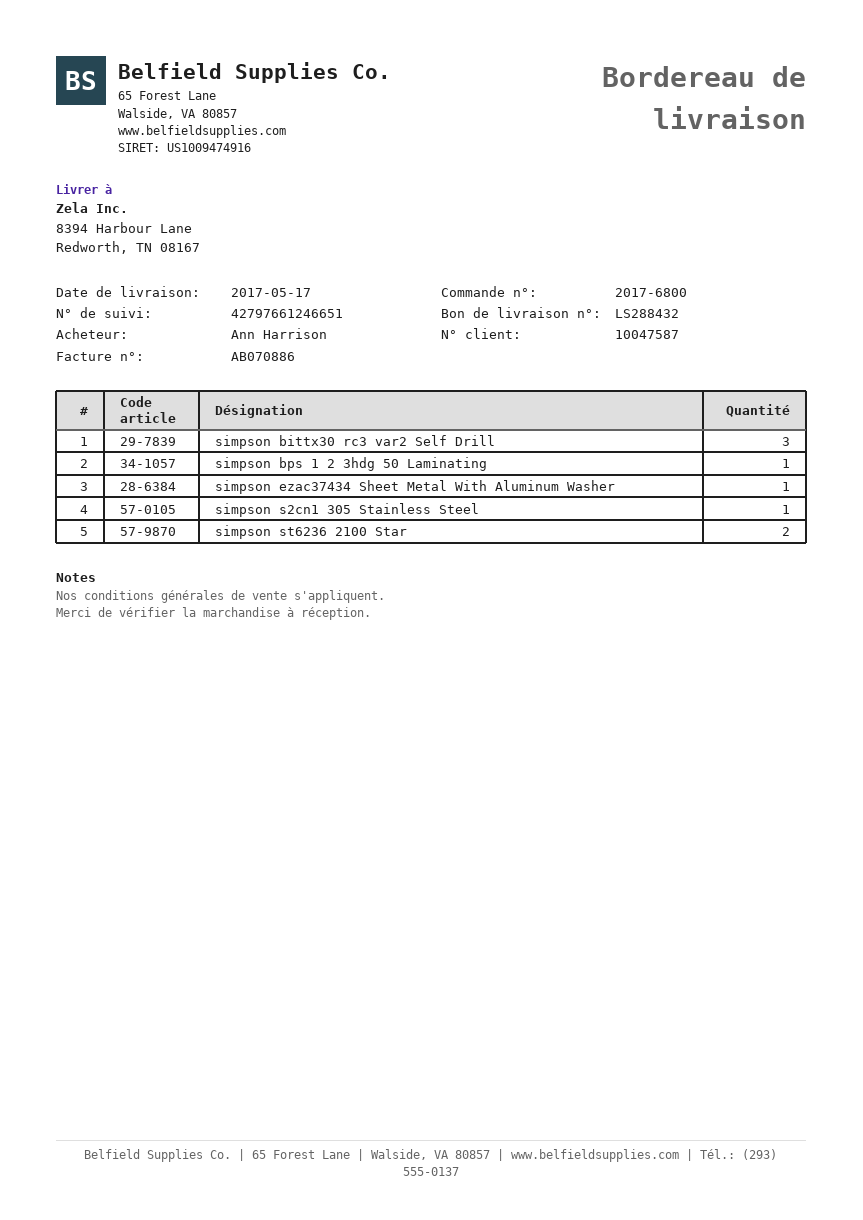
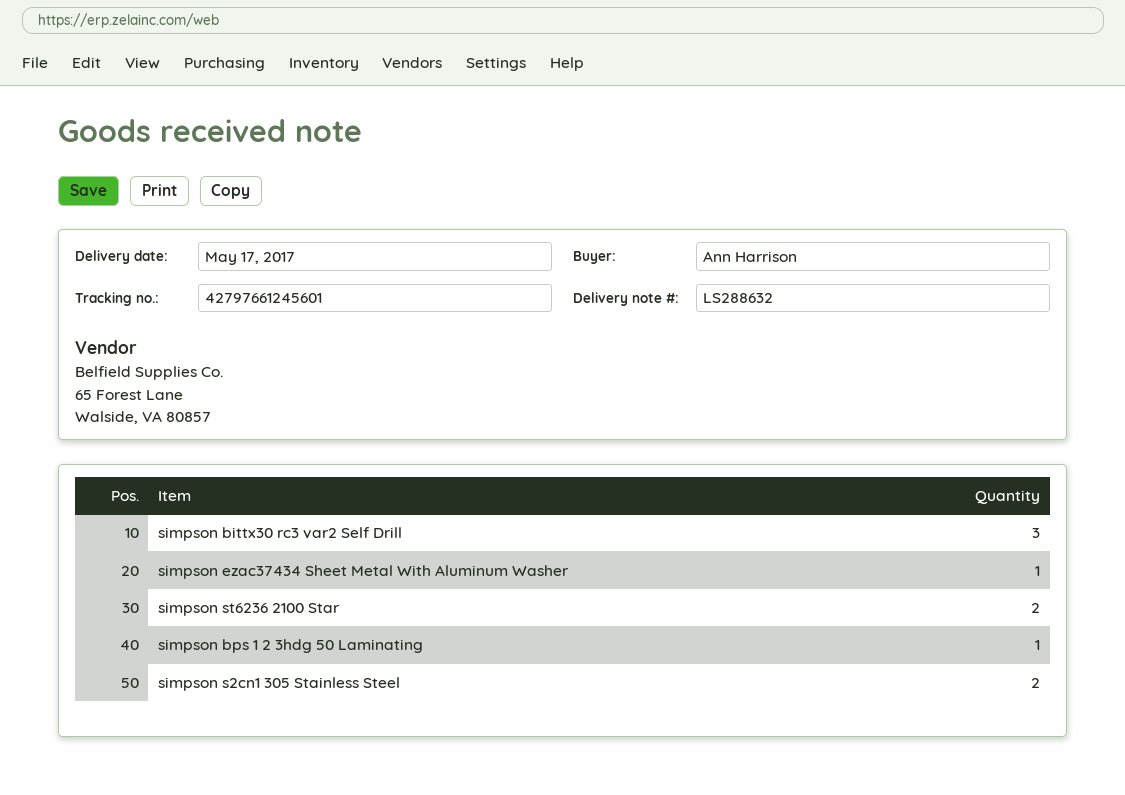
delivery note number: LS288432 -> LS288632
tracking number: 42797661246651 -> 42797661245601
simpson s2cn1 305 Stainless Steel: 1 -> 2

